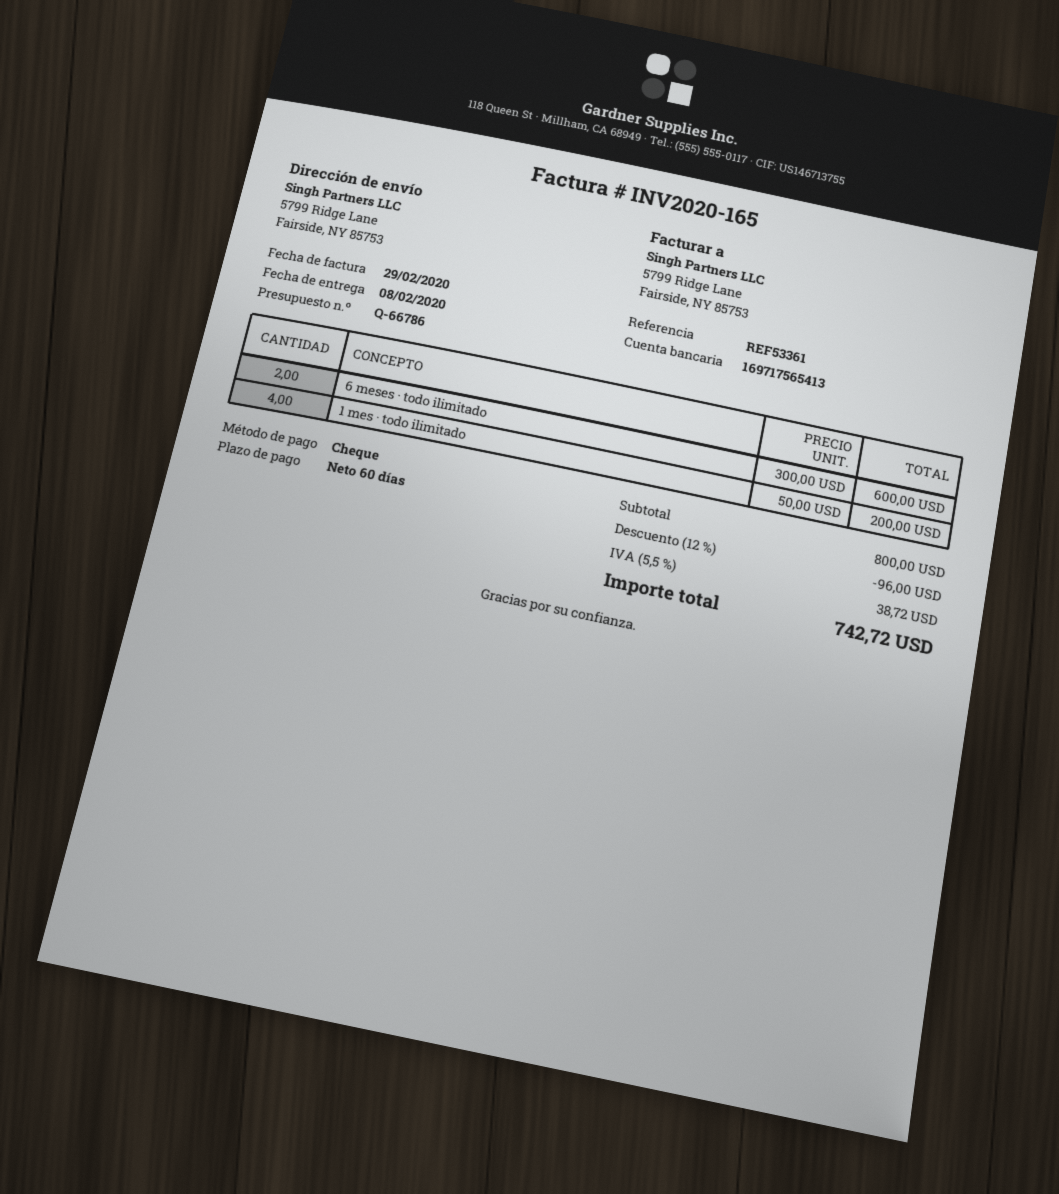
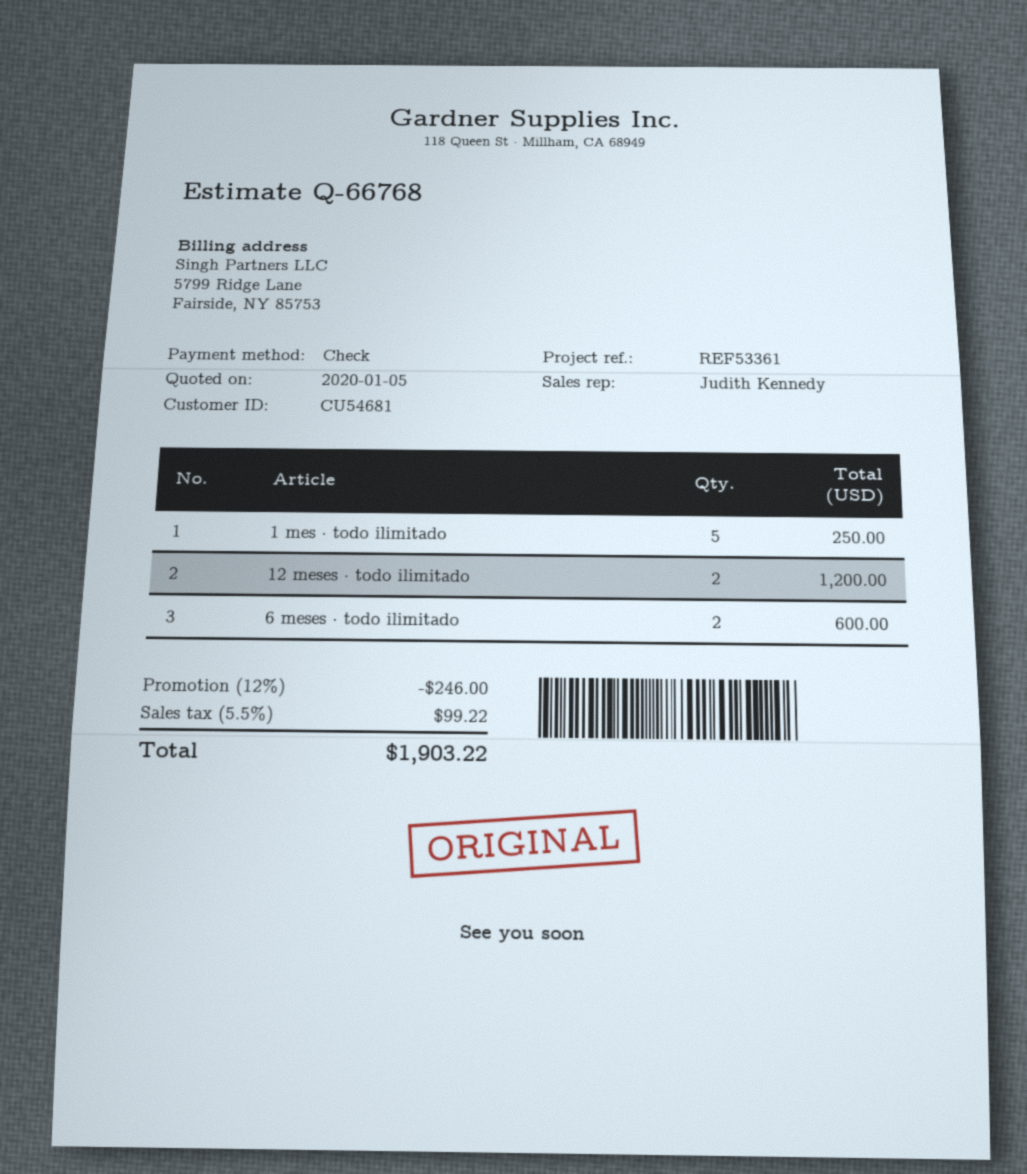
quote number: Q-66786 -> Q-66768
1 mes · todo ilimitado: 4 for 200.00 -> 5 for 250.00
12 meses · todo ilimitado: none -> 2 for 1200.00
discount: 12% = 96.00 -> 12% = 246.00
tax: 5.5% = 38.72 -> 5.5% = 99.22
total: 742.72 -> 1903.22

